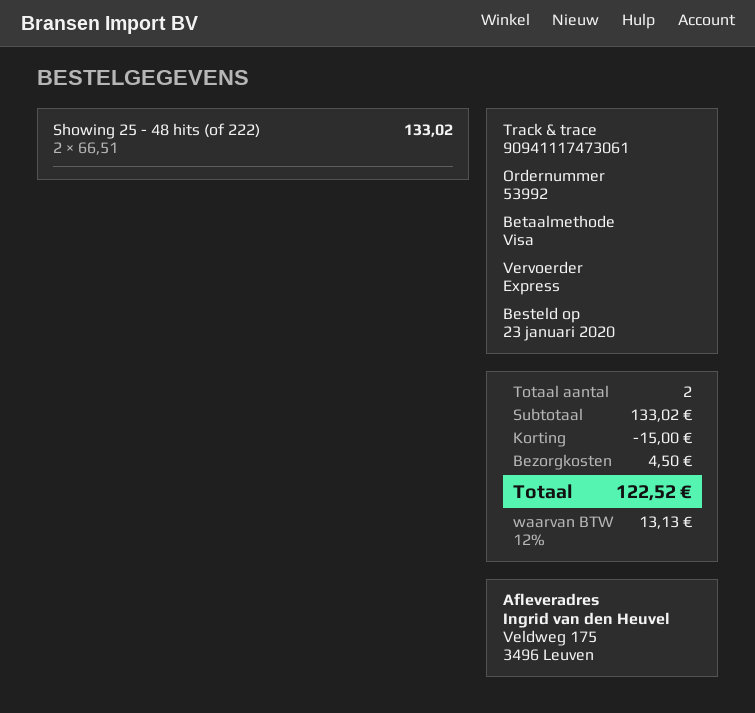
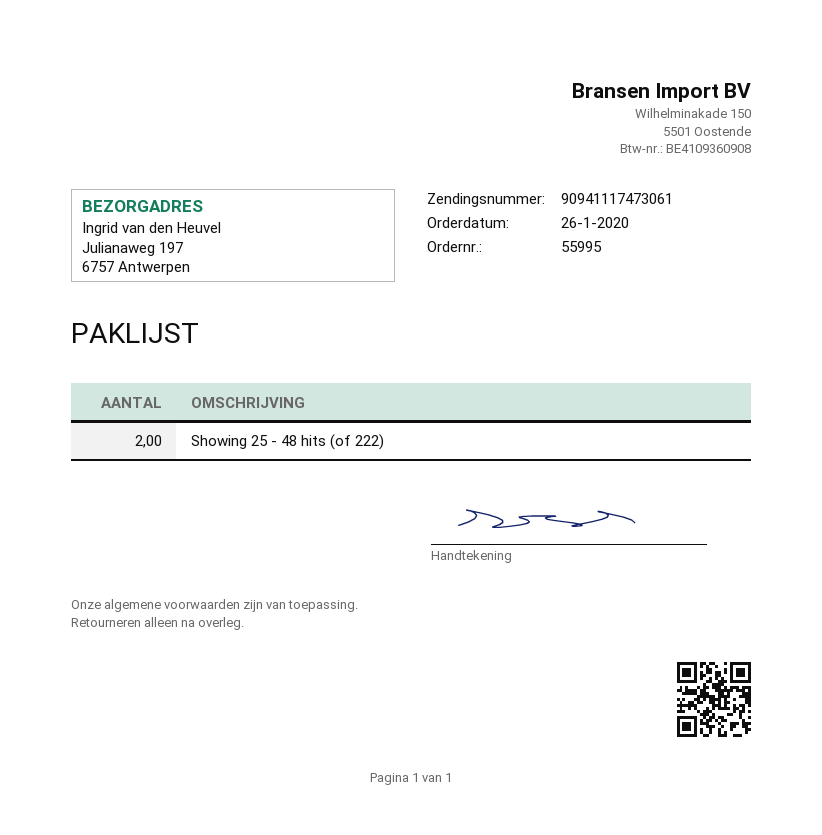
order number: 53992 -> 55995
order date: 2020-01-23 -> 2020-01-26
ship to: Veldweg 175, 3496 Leuven -> Julianaweg 197, 6757 Antwerpen

